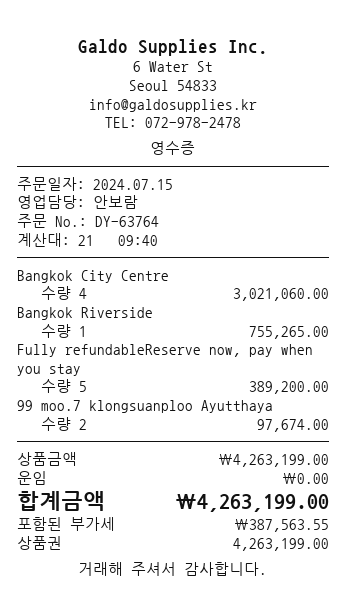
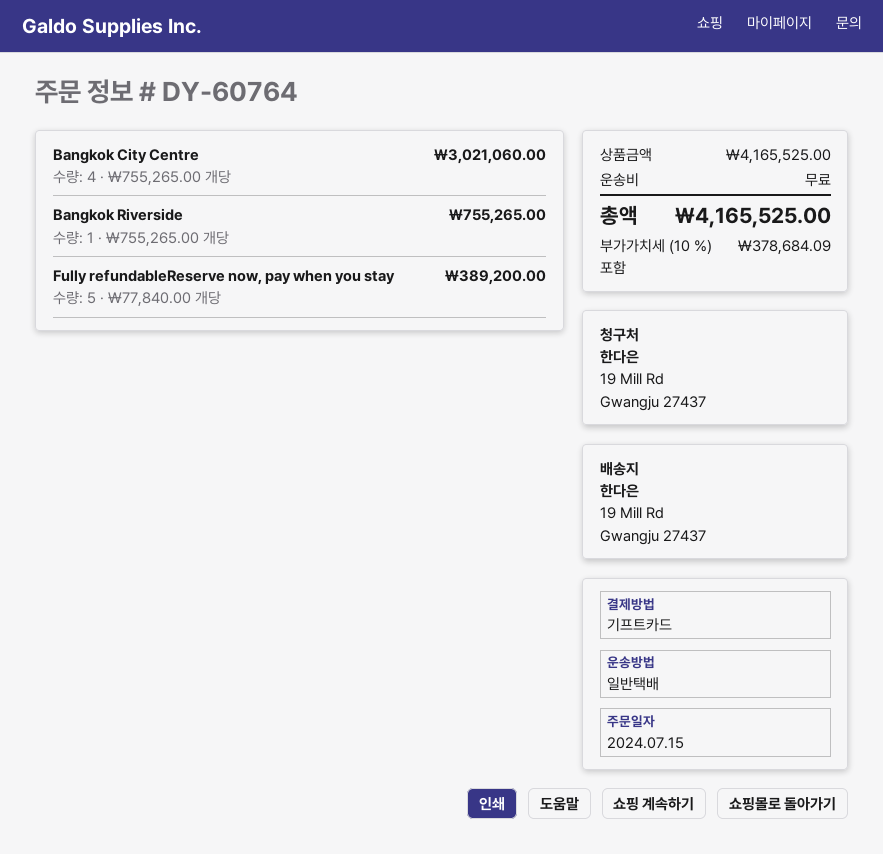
order number: DY-63764 -> DY-60764
99 moo.7 klongsuanploo Ayutthaya: 2 for 97674.00 -> none
subtotal: 4263199.00 -> 4165525.00
tax: 387563.55 -> 378684.09
total: 4263199.00 -> 4165525.00

